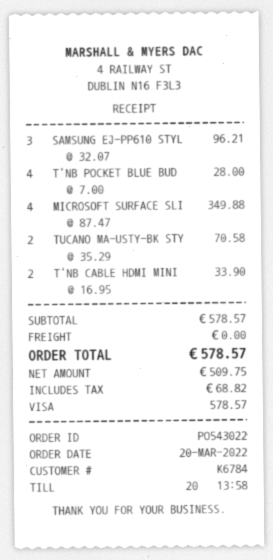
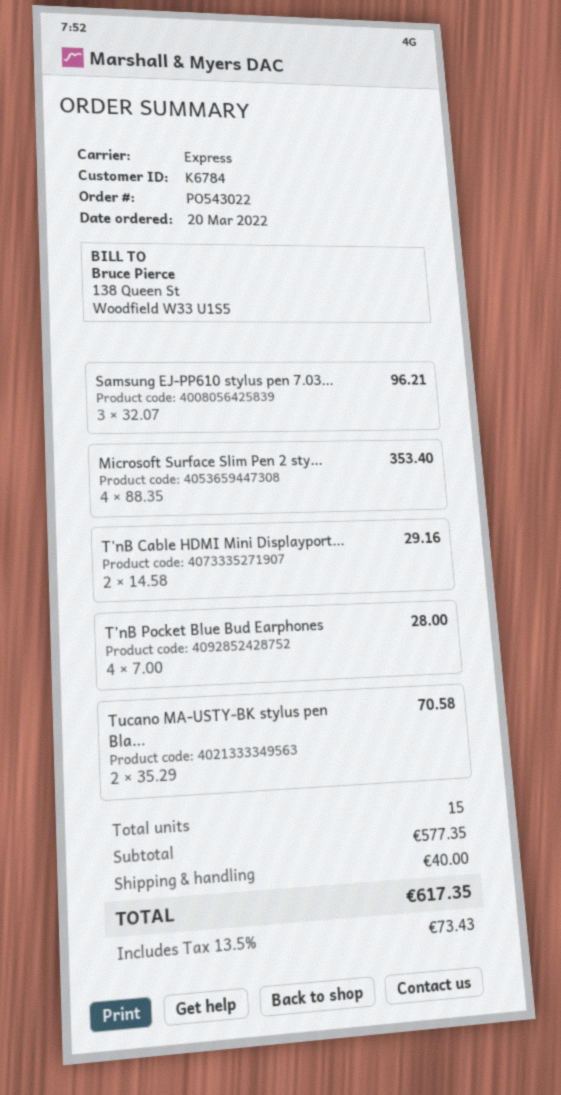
MICROSOFT SURFACE SLI: 4 x 87.47 = 349.88 -> 4 x 88.35 = 353.40
T'NB CABLE HDMI MINI: 2 x 16.95 = 33.90 -> 2 x 14.58 = 29.16
subtotal: 578.57 -> 577.35
shipping: 0.00 -> 40.00
tax: 68.82 -> 73.43
total: 578.57 -> 617.35

